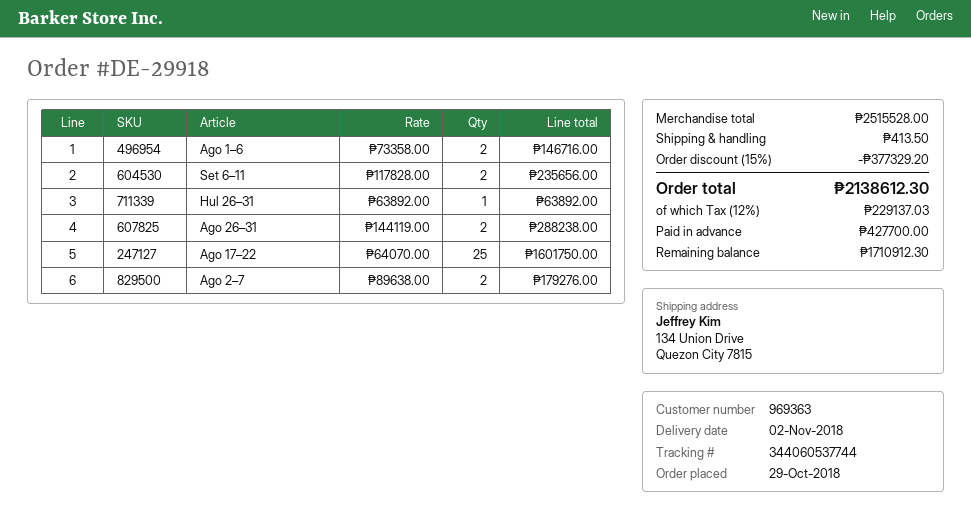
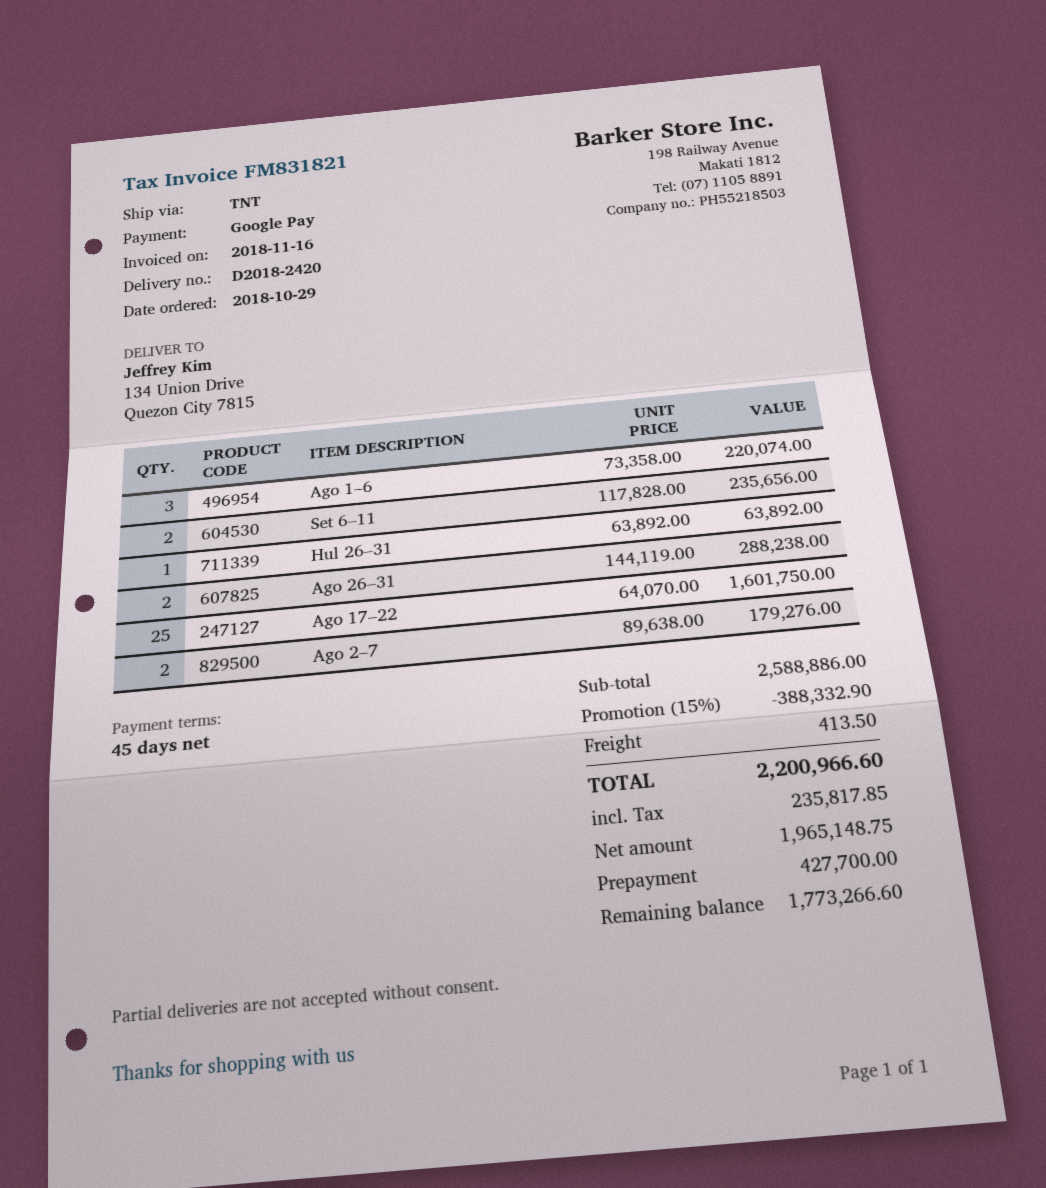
Ago 1–6: 2 x 73358.00 = 146716.00 -> 3 x 73358.00 = 220074.00
subtotal: 2515528.00 -> 2588886.00
discount: 15% = 377329.20 -> 15% = 388332.90
tax: 229137.03 -> 235817.85
total: 2138612.30 -> 2200966.60
balance: 1710912.30 -> 1773266.60

